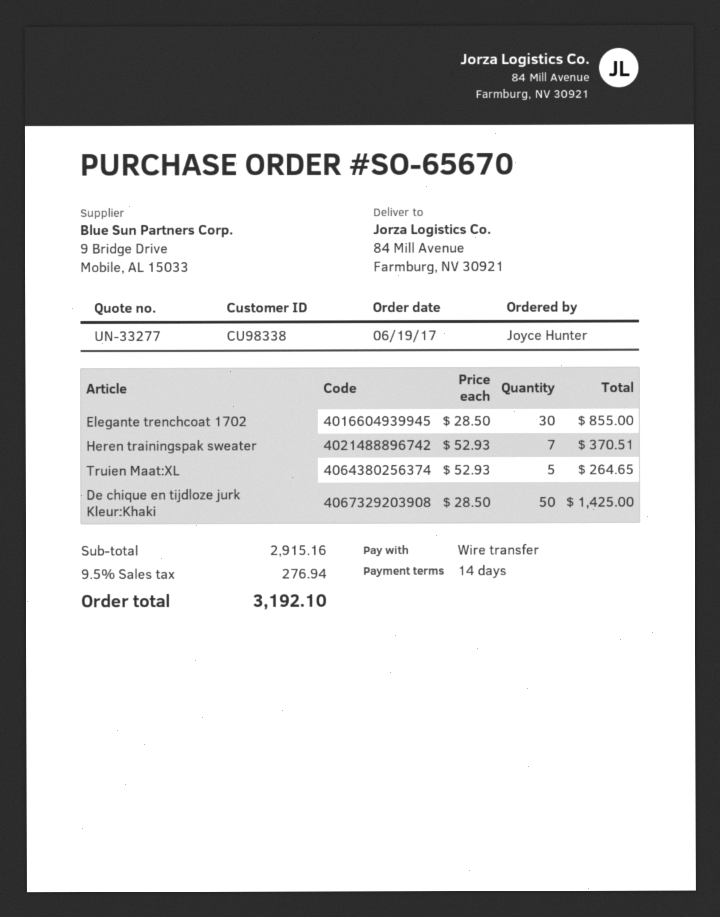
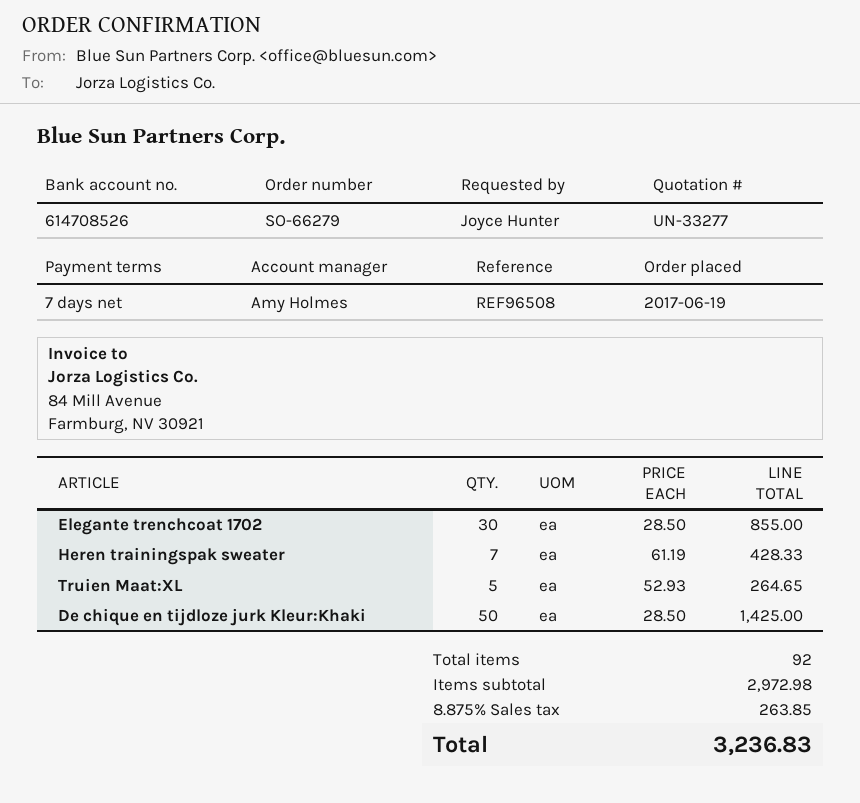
order number: SO-65670 -> SO-66279
payment terms: 14 days -> 7 days
Heren trainingspak sweater: 7 x 52.93 = 370.51 -> 7 x 61.19 = 428.33
subtotal: 2915.16 -> 2972.98
tax: 9.5% = 276.94 -> 8.875% = 263.85
total: 3192.10 -> 3236.83

